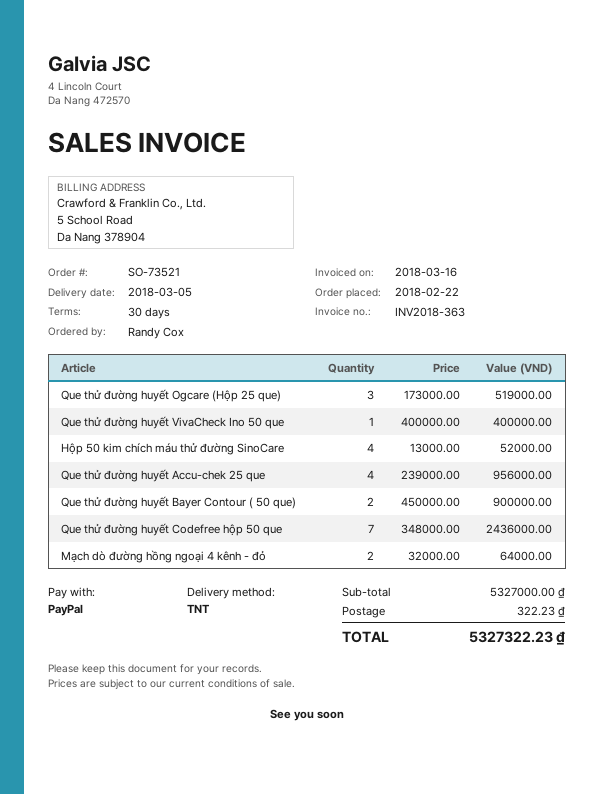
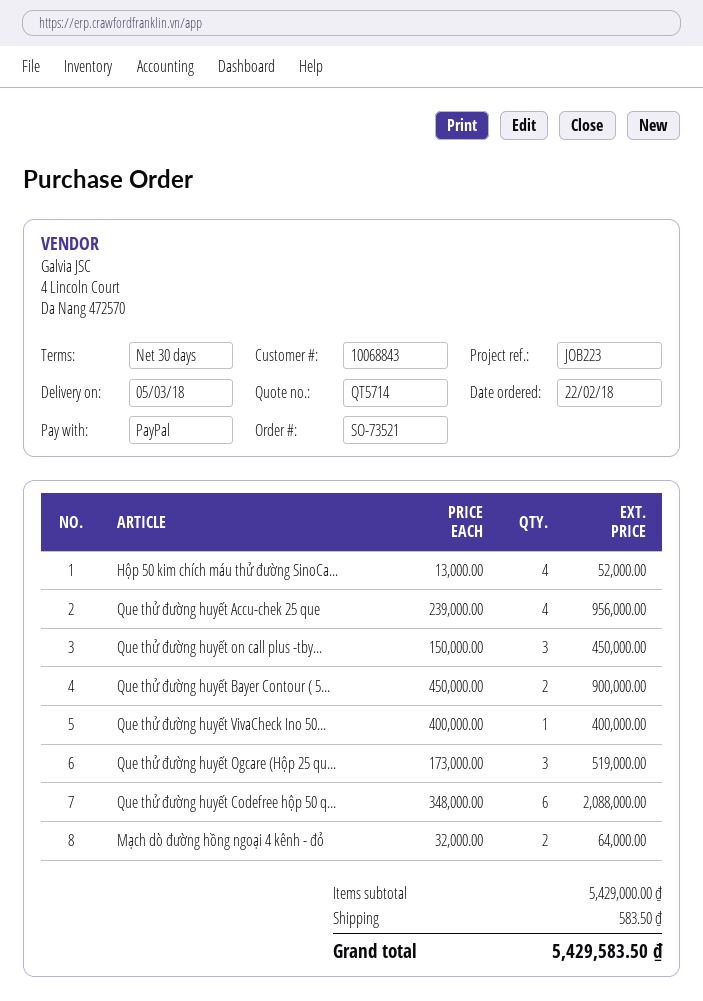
Que thử đường huyết Codefree hộp 50 que: 7 x 348000.00 = 2436000.00 -> 6 x 348000.00 = 2088000.00
Que thử đường huyết on call plus -tby...: none -> 3 x 150000.00 = 450000.00
subtotal: 5327000.00 -> 5429000.00
shipping: 322.23 -> 583.50
total: 5327322.23 -> 5429583.50

